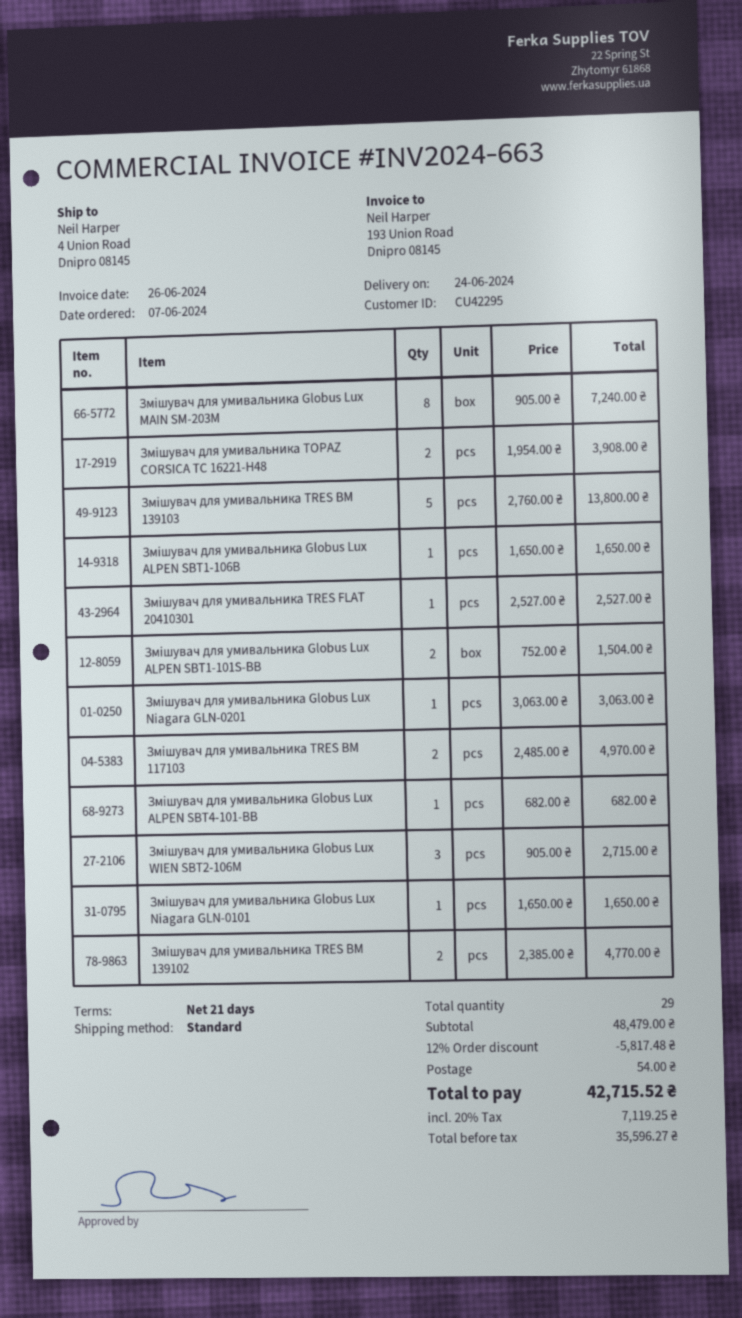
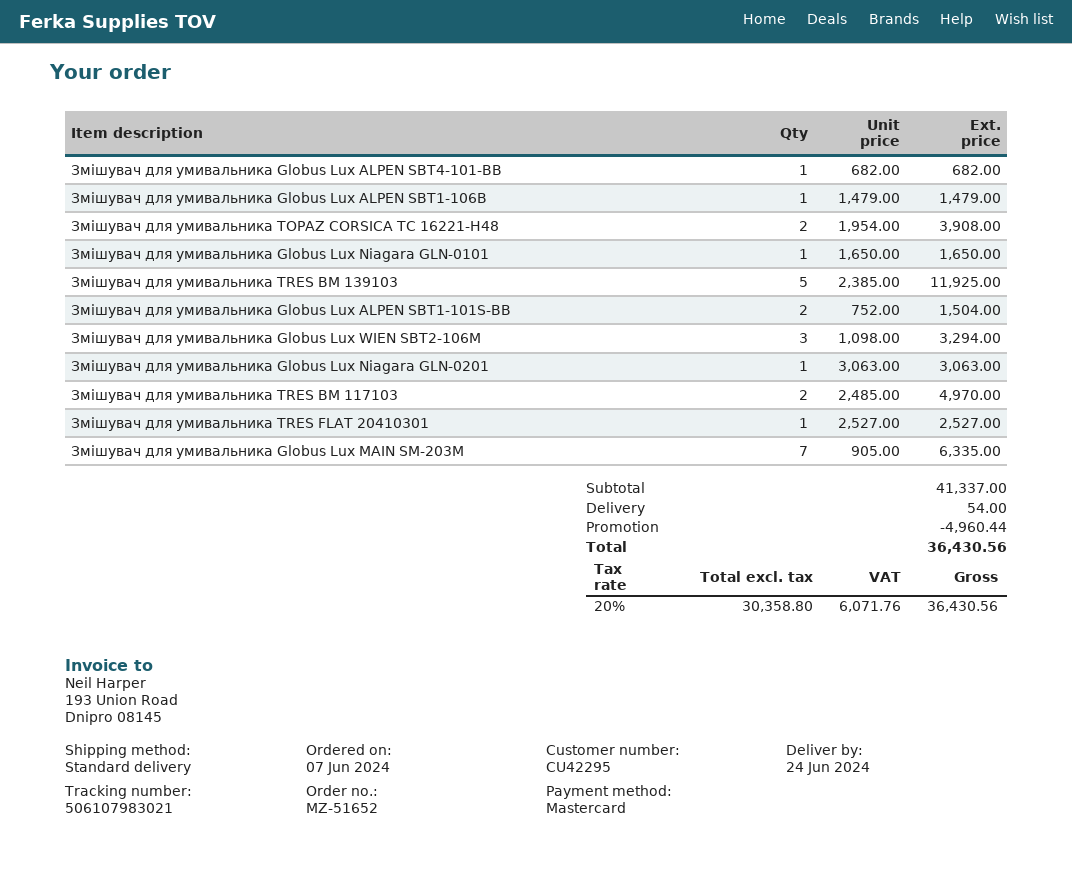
Змішувач для умивальника Globus Lux MAIN SM-203M: 8 x 905.00 = 7240.00 -> 7 x 905.00 = 6335.00
Змішувач для умивальника TRES BM 139103: 5 x 2760.00 = 13800.00 -> 5 x 2385.00 = 11925.00
Змішувач для умивальника Globus Lux ALPEN SBT1-106B: 1 x 1650.00 = 1650.00 -> 1 x 1479.00 = 1479.00
Змішувач для умивальника Globus Lux WIEN SBT2-106M: 3 x 905.00 = 2715.00 -> 3 x 1098.00 = 3294.00
Змішувач для умивальника TRES BM 139102: 2 x 2385.00 = 4770.00 -> none
subtotal: 48479.00 -> 41337.00
discount: 5817.48 -> 4960.44
net: 35596.27 -> 30358.80
tax: 20% = 7119.25 -> 20% = 6071.76
total: 42715.52 -> 36430.56

